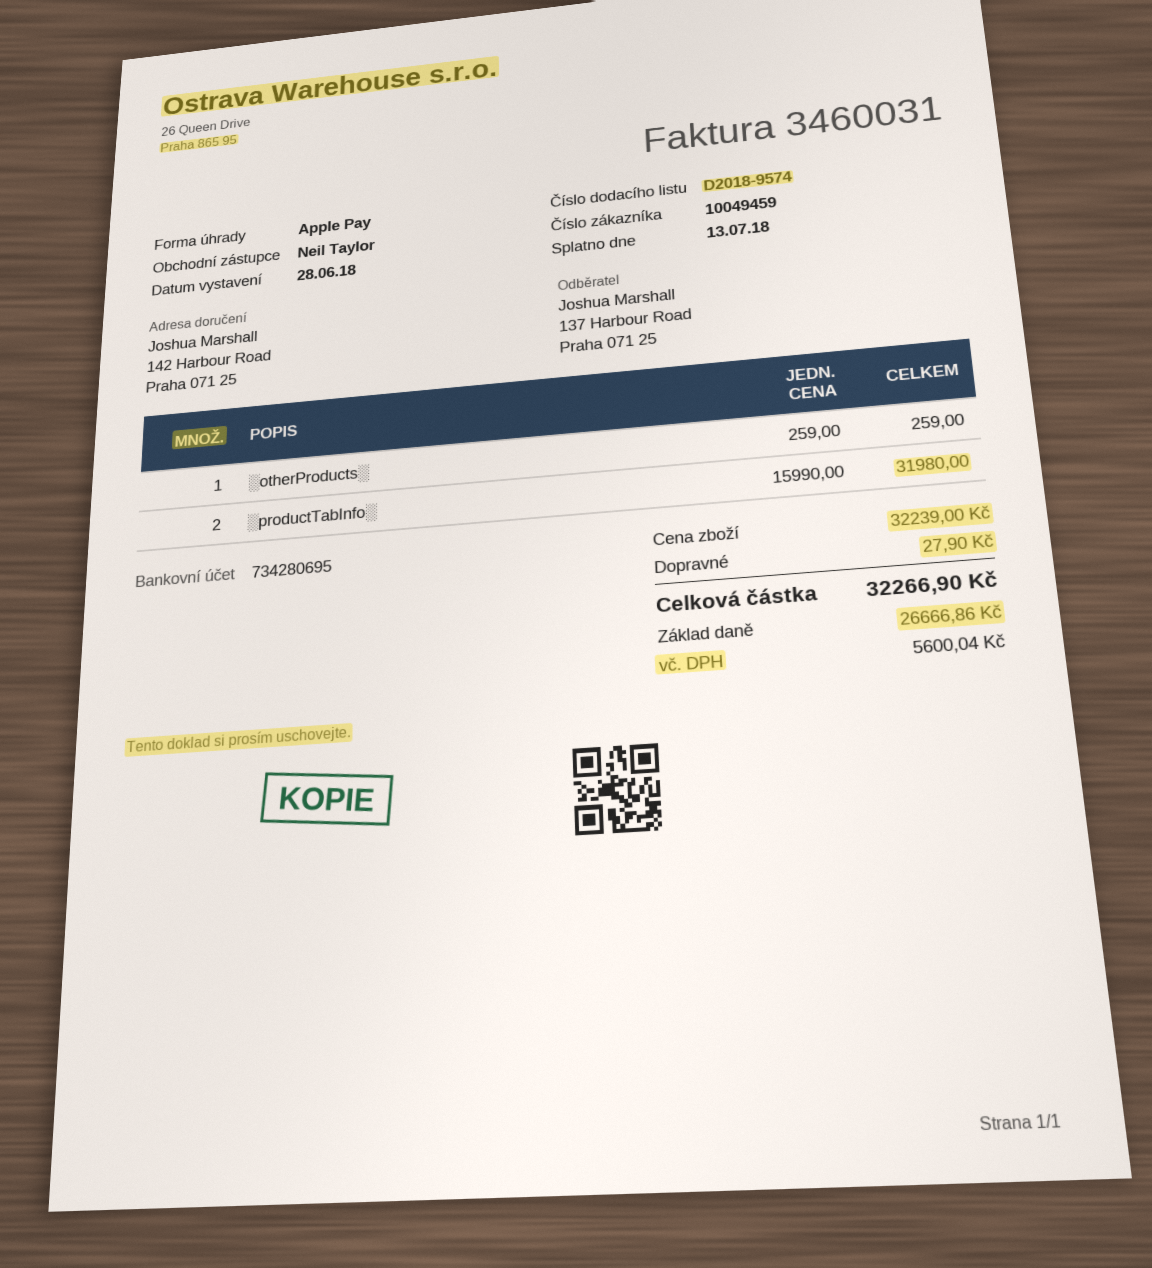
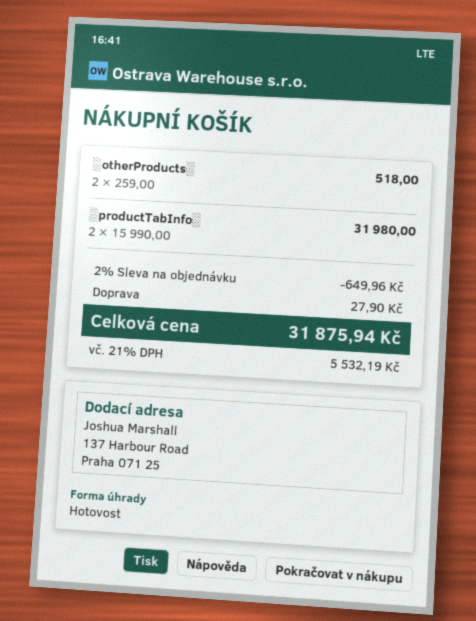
payment method: Apple Pay -> cash
ship to: 142 Harbour Road, Praha 071 25 -> 137 Harbour Road, Praha 071 25
░otherProducts░: 1 x 259.00 = 259.00 -> 2 x 259.00 = 518.00
discount: none -> 2% = 649.96
tax: 5600.04 -> 5532.19
total: 32266.90 -> 31875.94

